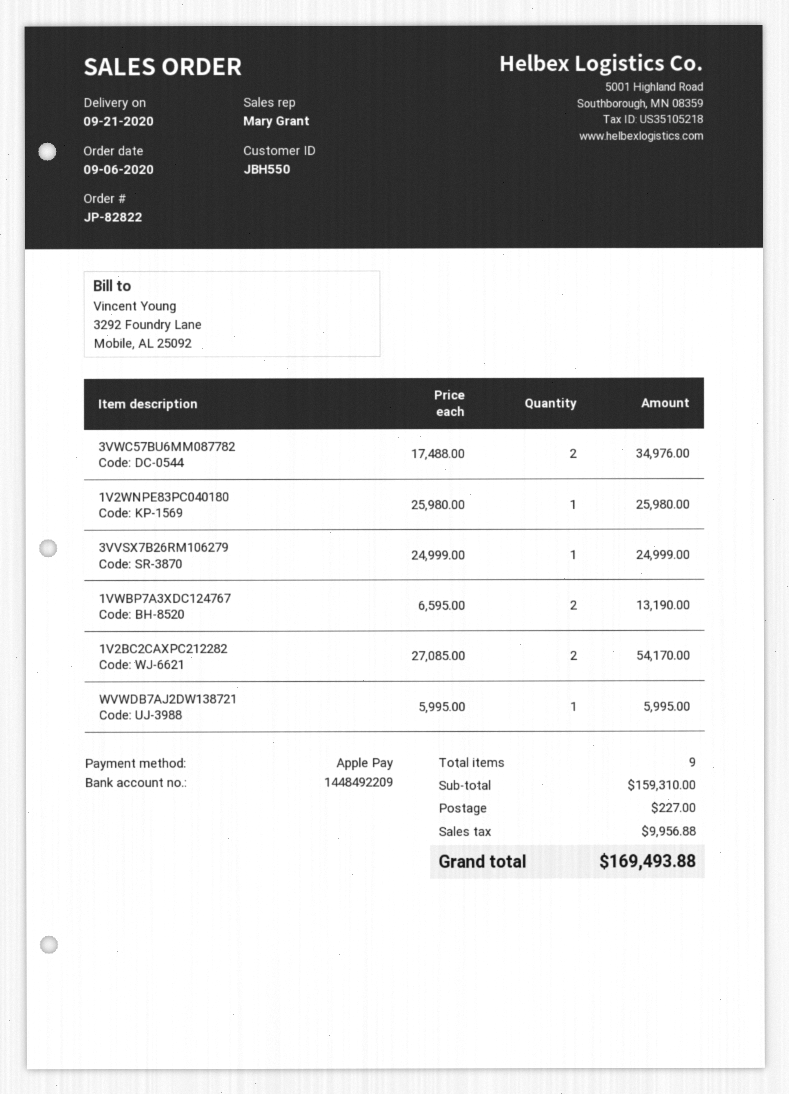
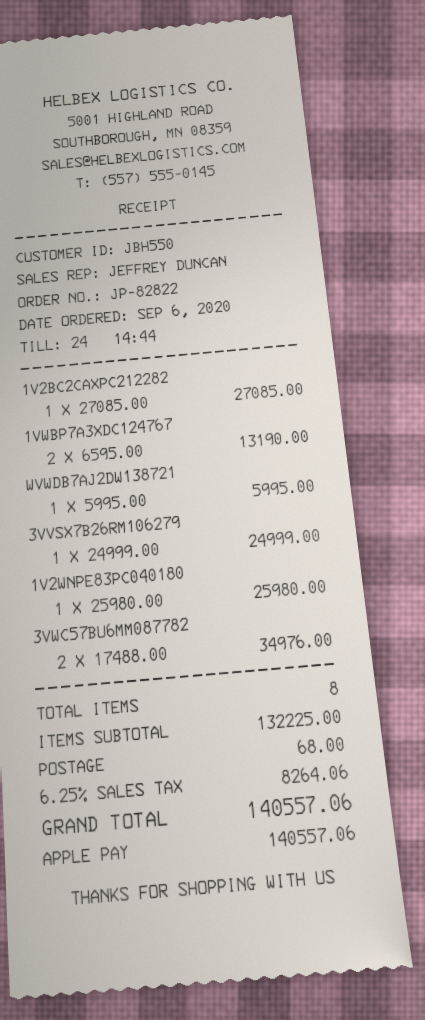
sales rep: Mary Grant -> JEFFREY DUNCAN
1V2BC2CAXPC212282: 2 x 27085.00 = 54170.00 -> 1 x 27085.00 = 27085.00
total quantity: 9 -> 8
subtotal: 159310.00 -> 132225.00
shipping: 227.00 -> 68.00
tax: 9956.88 -> 8264.06
total: 169493.88 -> 140557.06

